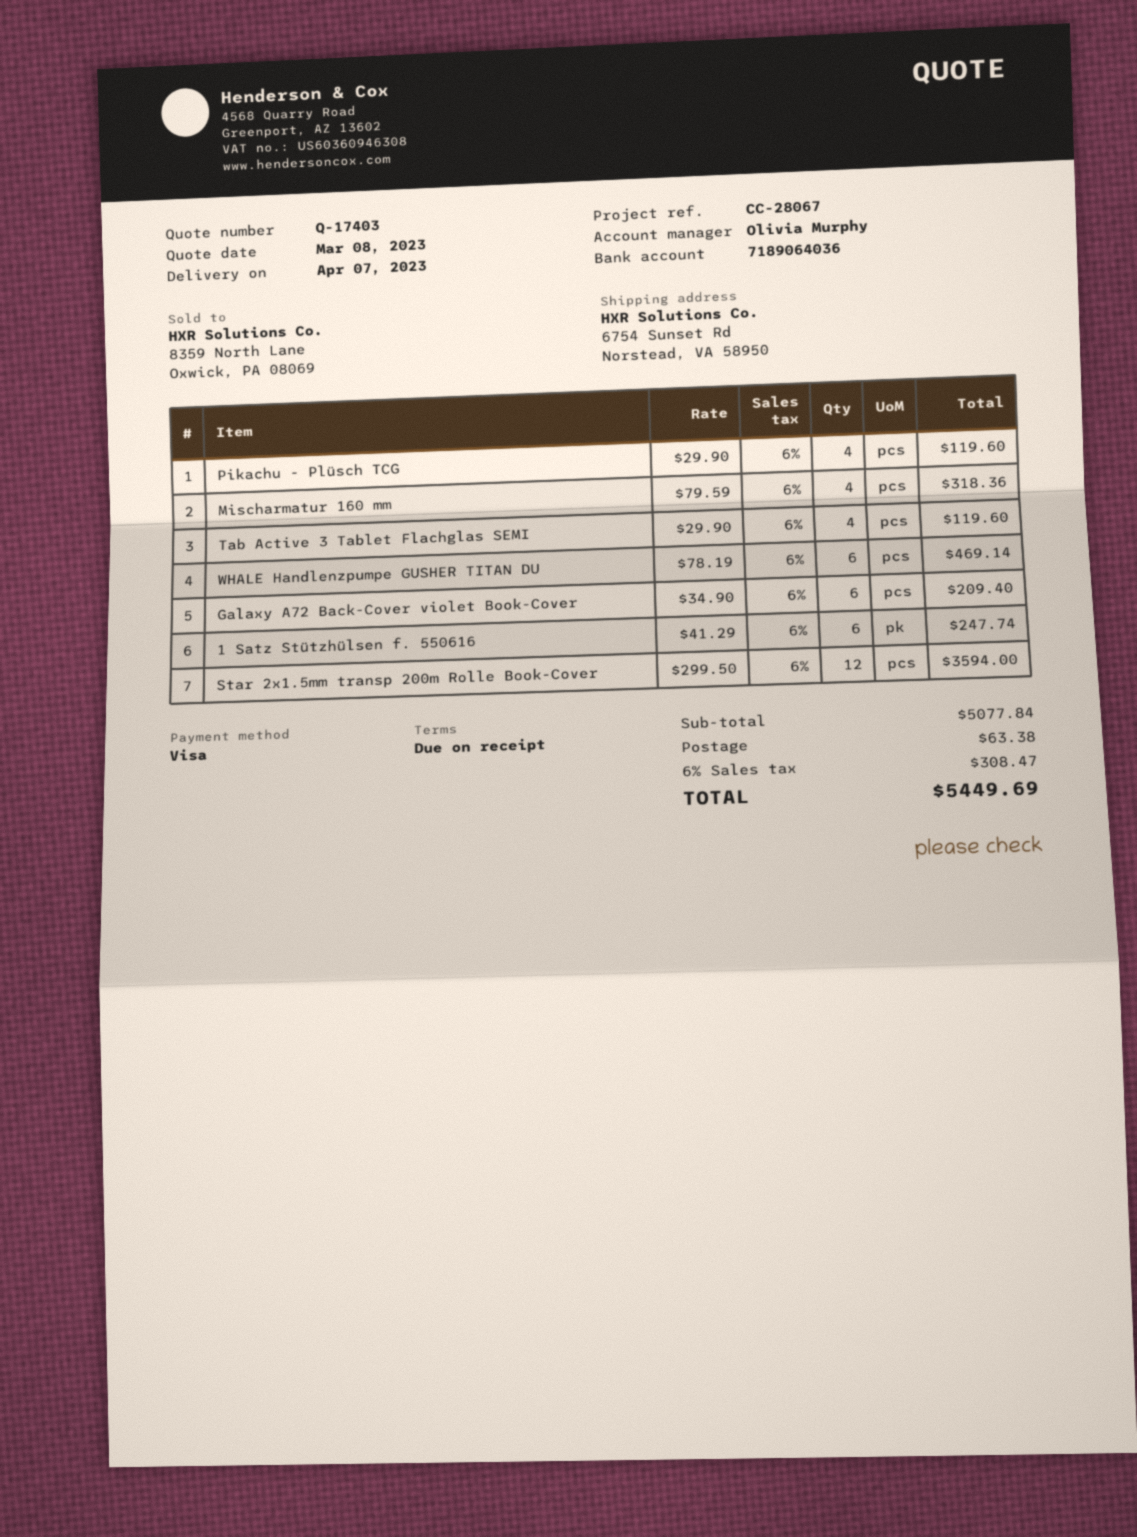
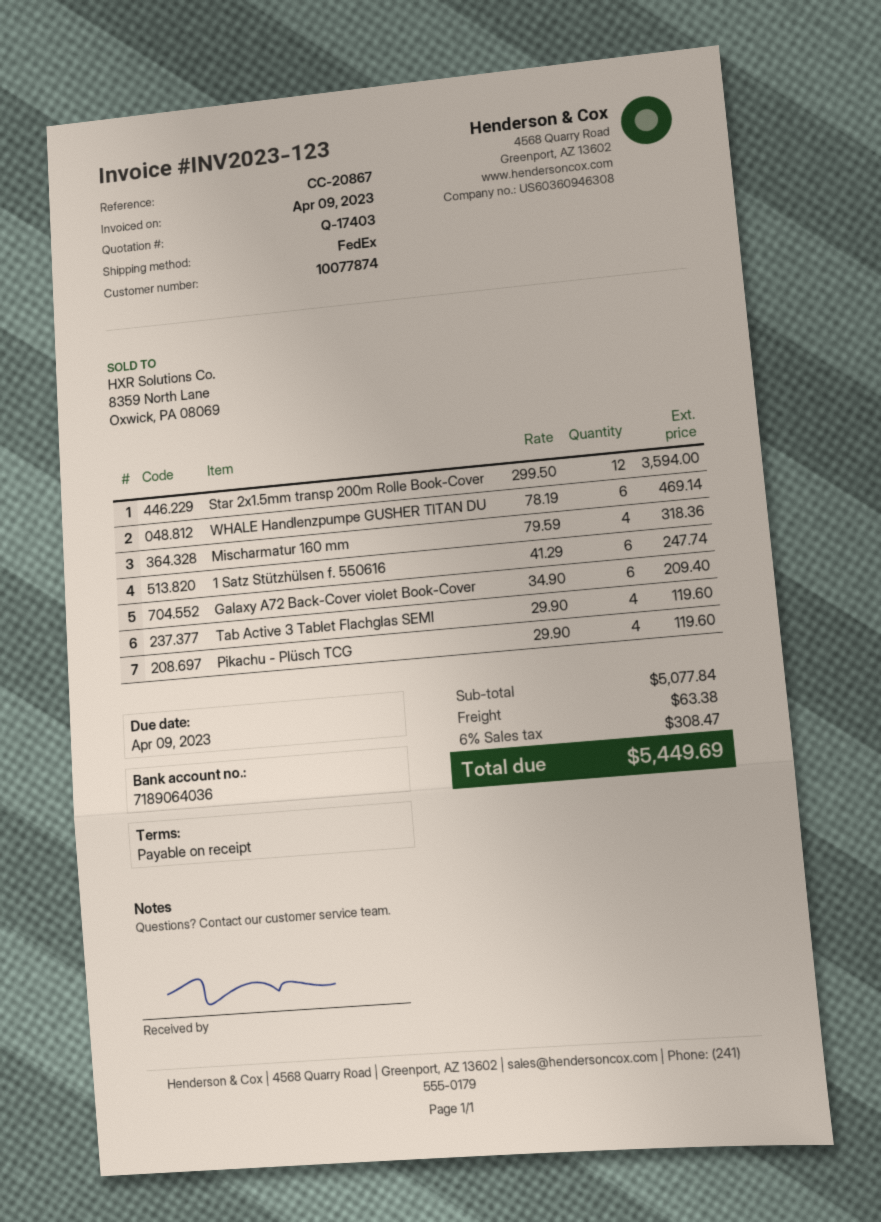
reference: CC-28067 -> CC-20867

